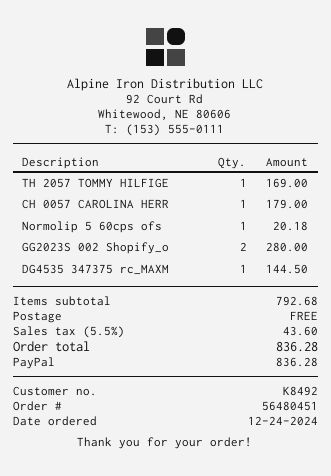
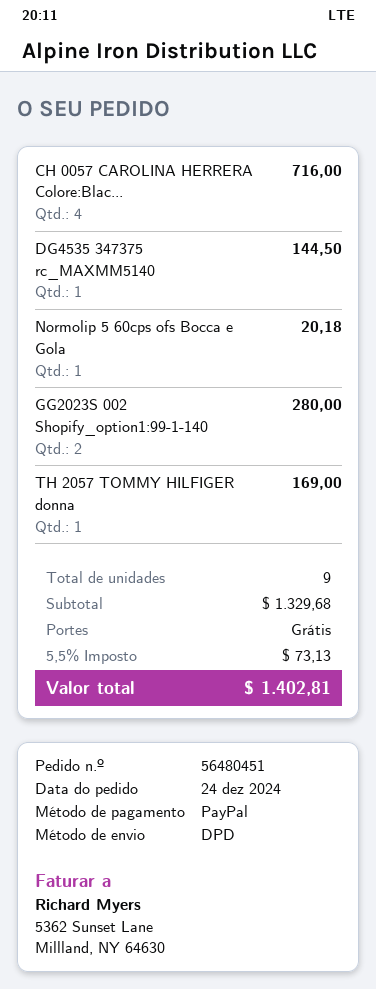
CH 0057 CAROLINA HERR: 1 for 179.00 -> 4 for 716.00
subtotal: 792.68 -> 1329.68
tax: 5.5% = 43.60 -> 5.5% = 73.13
total: 836.28 -> 1402.81

